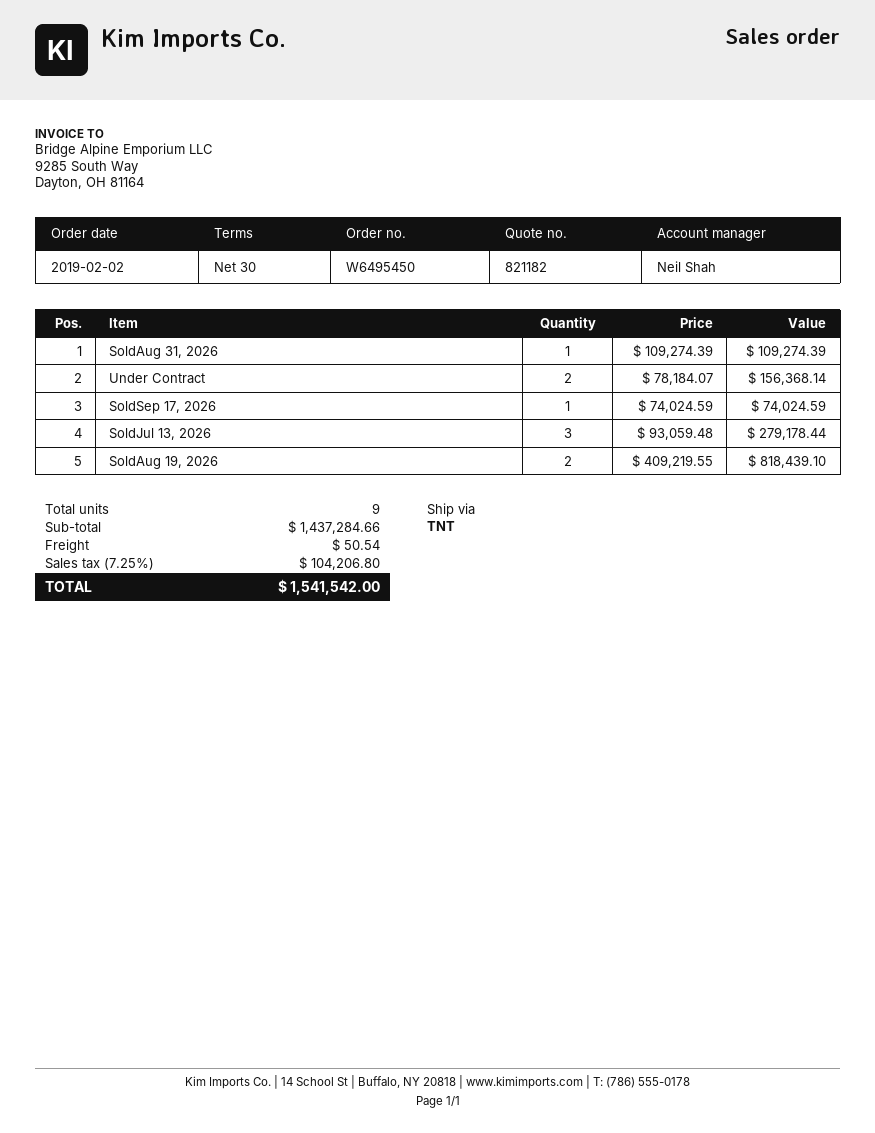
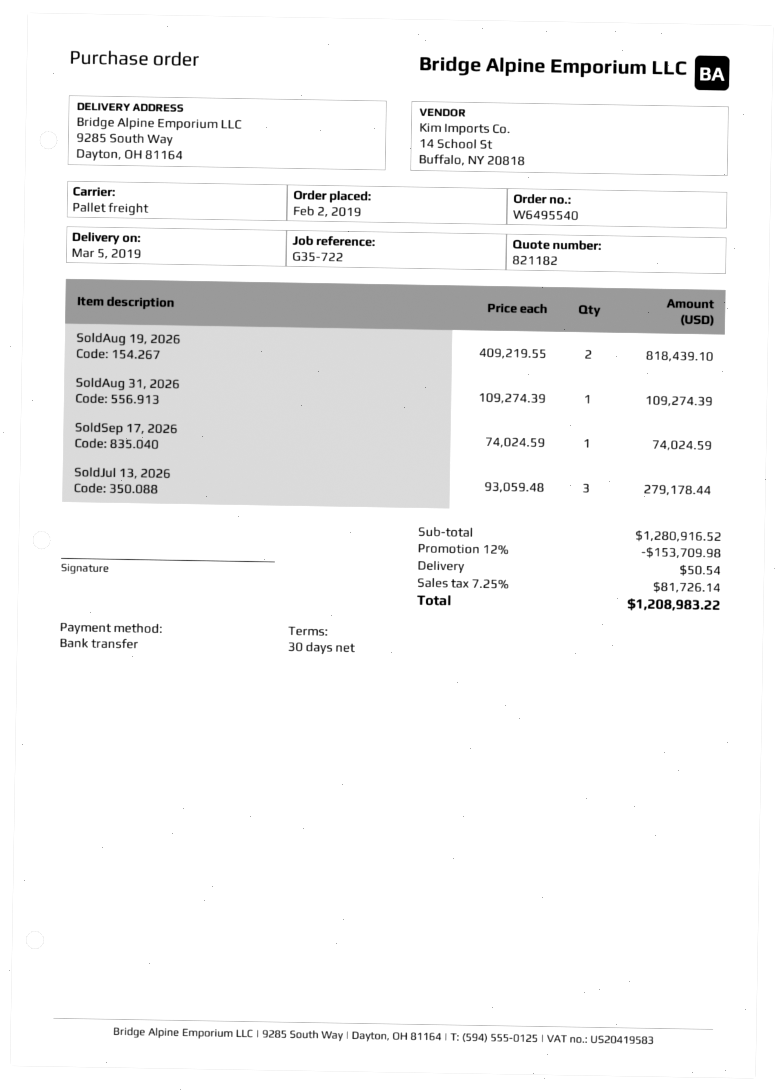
order number: W6495450 -> W6495540
shipping method: TNT -> pallet freight
Under Contract: 2 x 78184.07 = 156368.14 -> none
subtotal: 1437284.66 -> 1280916.52
discount: none -> 12% = 153709.98
tax: 7.25% = 104206.80 -> 7.25% = 81726.14
total: 1541542.00 -> 1208983.22

